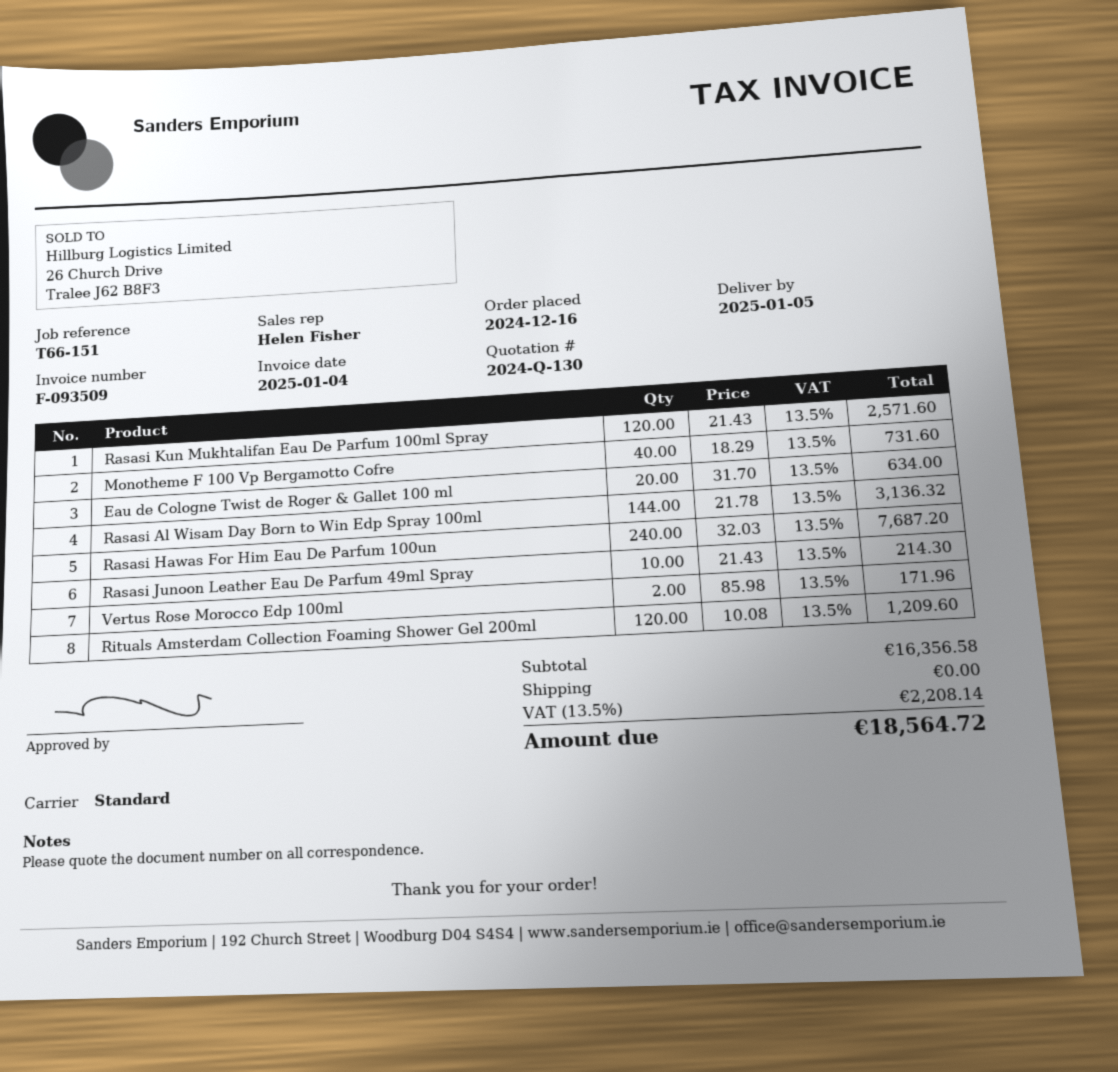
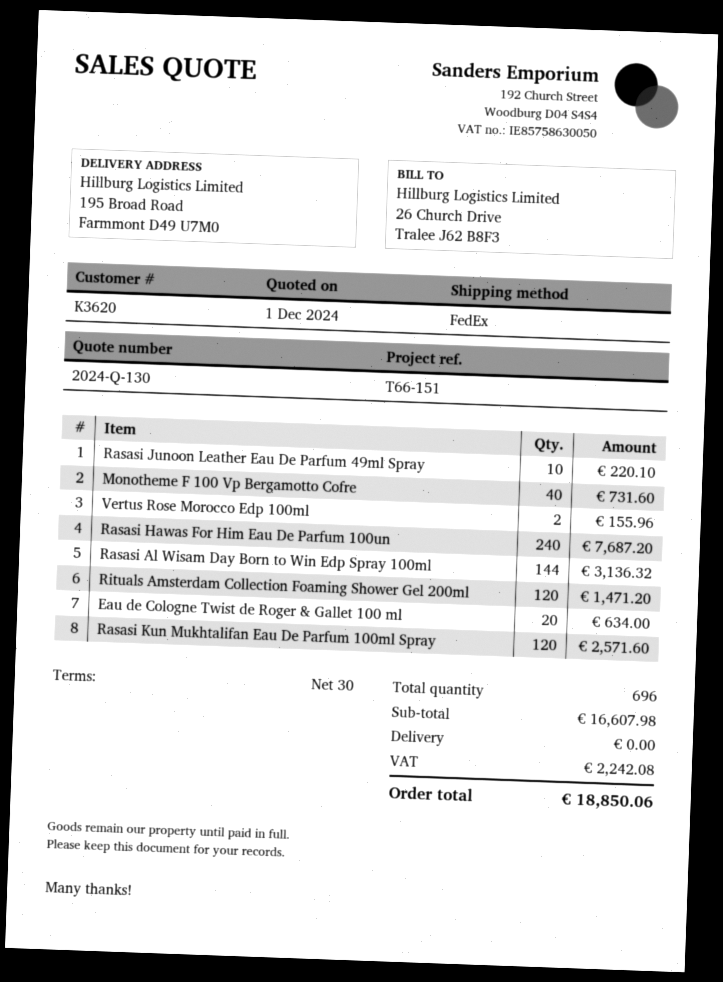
shipping method: standard -> FedEx
Rasasi Junoon Leather Eau De Parfum 49ml Spray: 10 for 214.30 -> 10 for 220.10
Vertus Rose Morocco Edp 100ml: 2 for 171.96 -> 2 for 155.96
Rituals Amsterdam Collection Foaming Shower Gel 200ml: 120 for 1209.60 -> 120 for 1471.20
subtotal: 16356.58 -> 16607.98
tax: 2208.14 -> 2242.08
total: 18564.72 -> 18850.06

